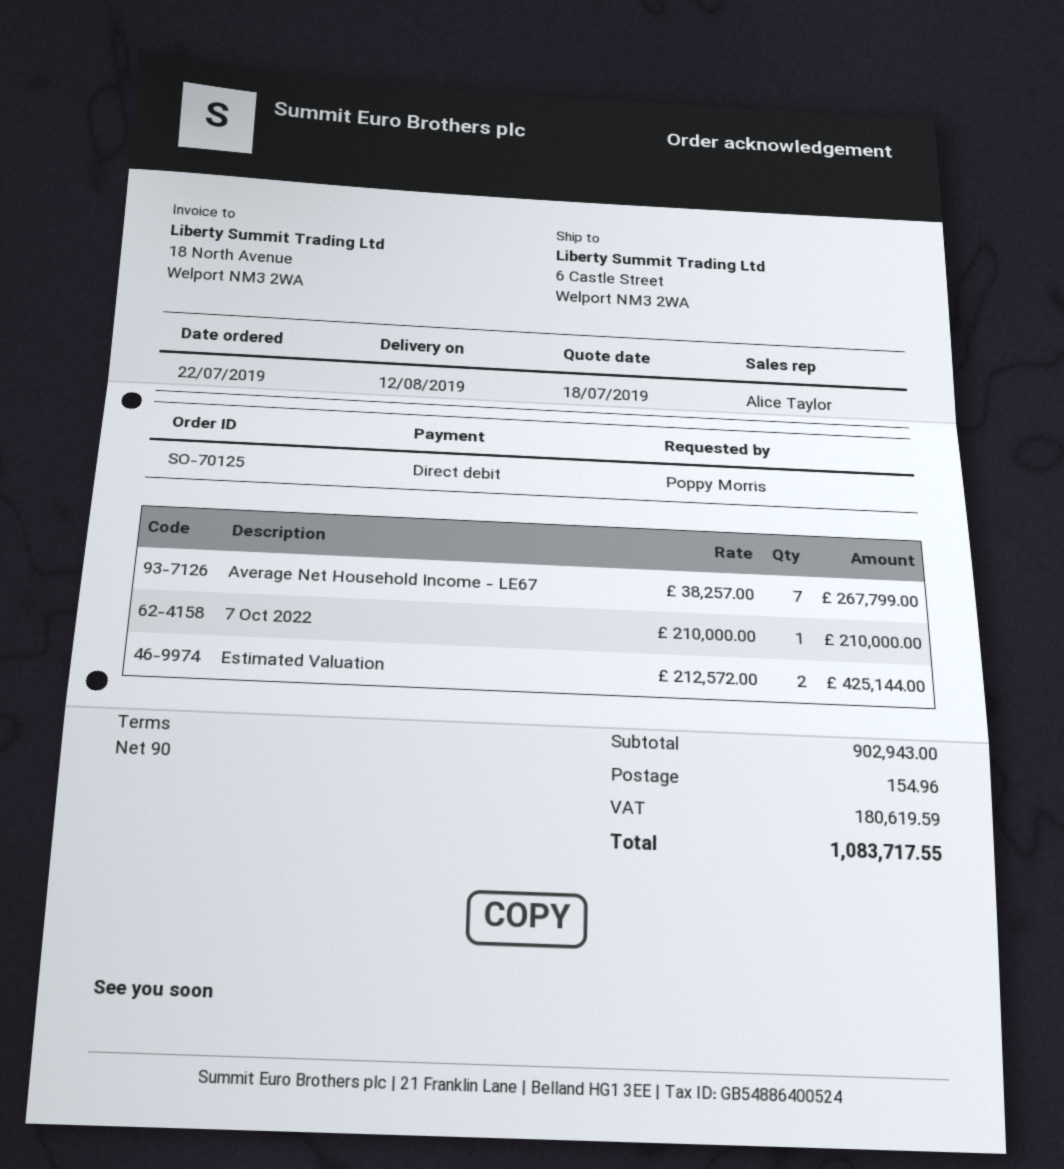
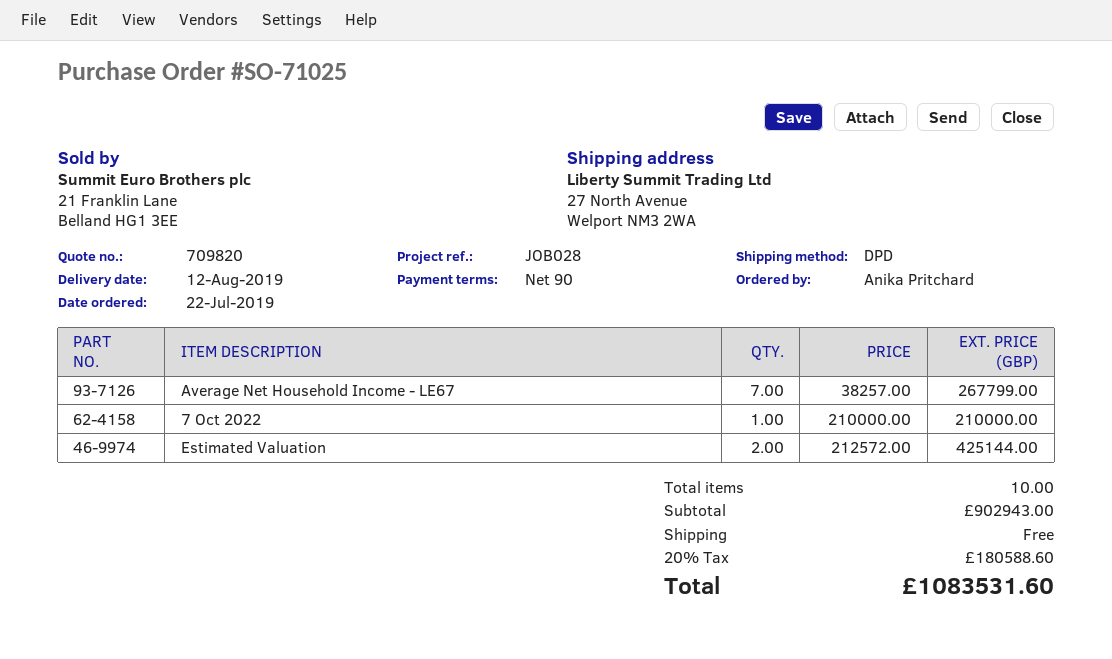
order number: SO-70125 -> SO-71025
ordered by: Poppy Morris -> Anika Pritchard
ship to: 6 Castle Street, Welport NM3 2WA -> 27 North Avenue, Welport NM3 2WA
shipping: 154.96 -> 0.00
tax: 180619.59 -> 180588.60
total: 1083717.55 -> 1083531.60

